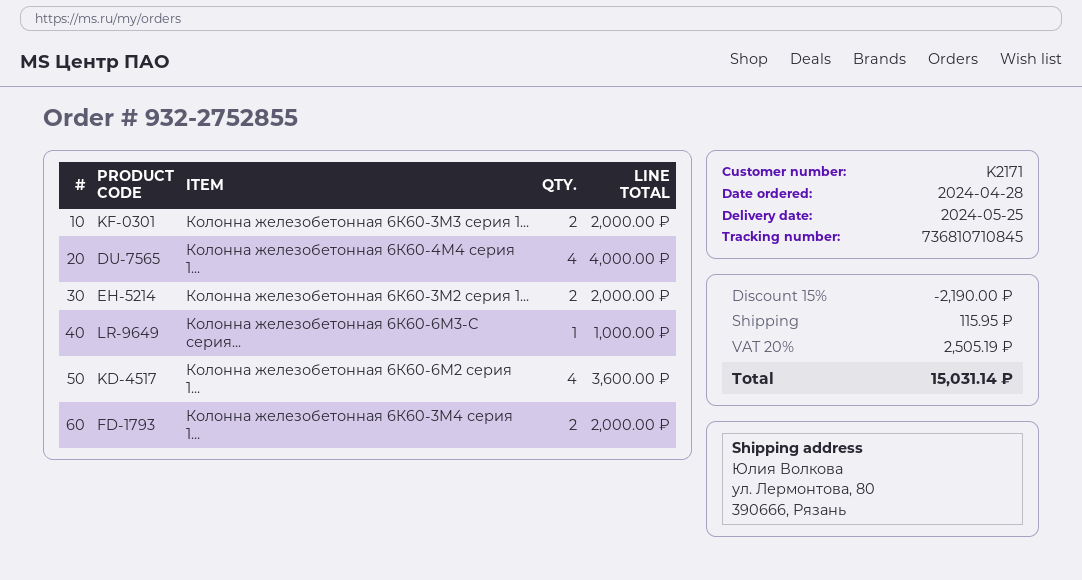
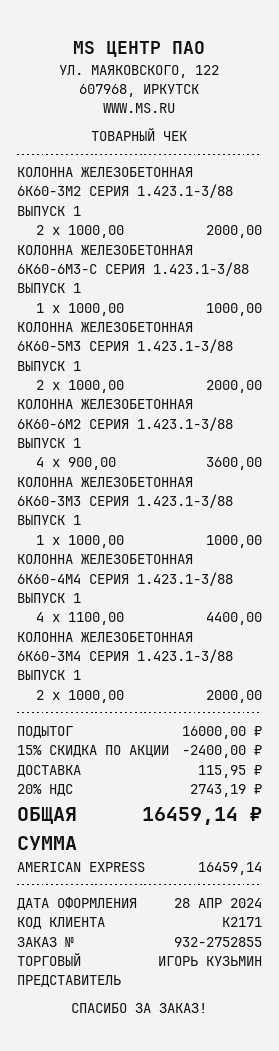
Колонна железобетонная 6К60-3М3 серия 1...: 2 for 2000.00 -> 1 for 1000.00
Колонна железобетонная 6К60-4М4 серия 1...: 4 for 4000.00 -> 4 for 4400.00
КОЛОННА ЖЕЛЕЗОБЕТОННАЯ 6К60-5М3 СЕРИЯ 1.423.1-3/88 ВЫПУСК 1: none -> 2 for 2000.00
discount: 15% = 2190.00 -> 15% = 2400.00
tax: 20% = 2505.19 -> 20% = 2743.19
total: 15031.14 -> 16459.14

